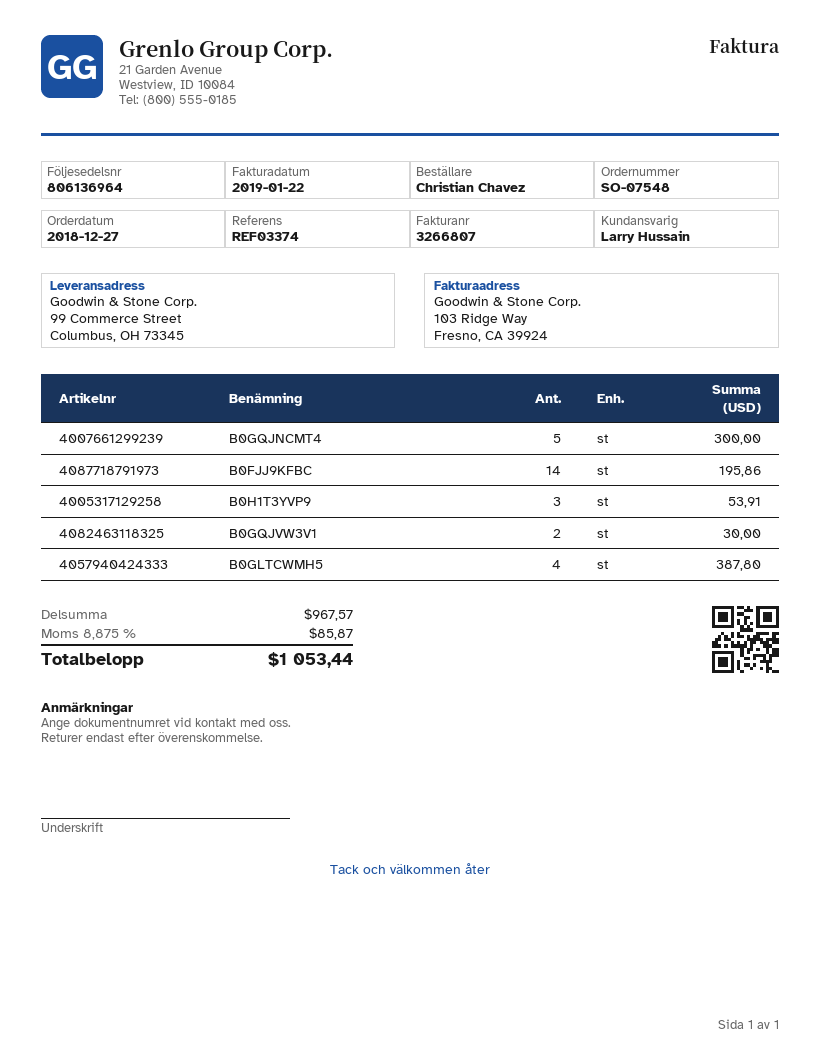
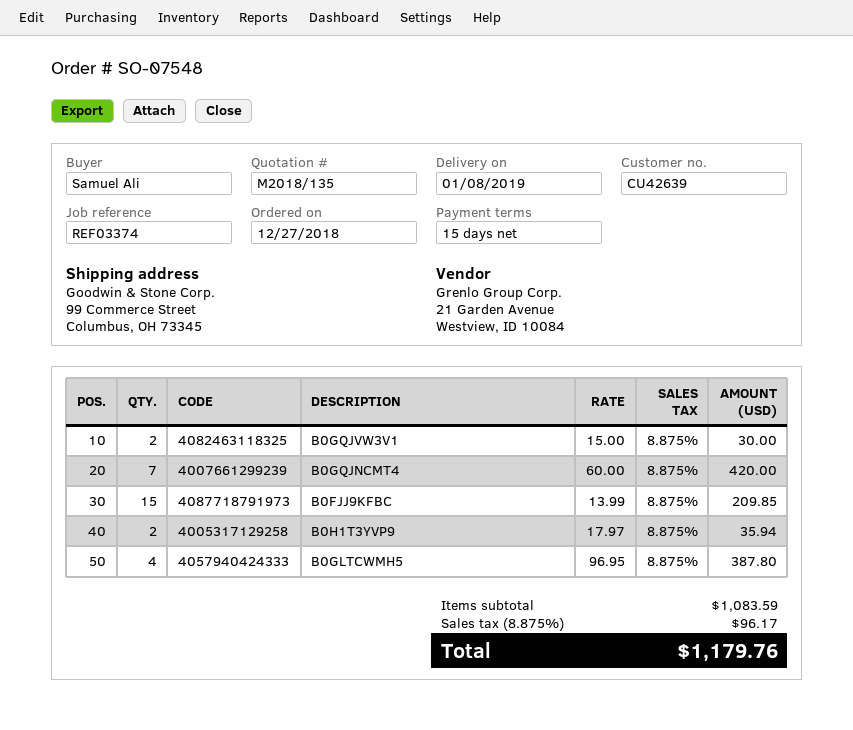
ordered by: Christian Chavez -> Samuel Ali
B0GQJNCMT4: 5 for 300.00 -> 7 for 420.00
B0FJJ9KFBC: 14 for 195.86 -> 15 for 209.85
B0H1T3YVP9: 3 for 53.91 -> 2 for 35.94
subtotal: 967.57 -> 1083.59
tax: 8.875% = 85.87 -> 8.875% = 96.17
total: 1053.44 -> 1179.76

